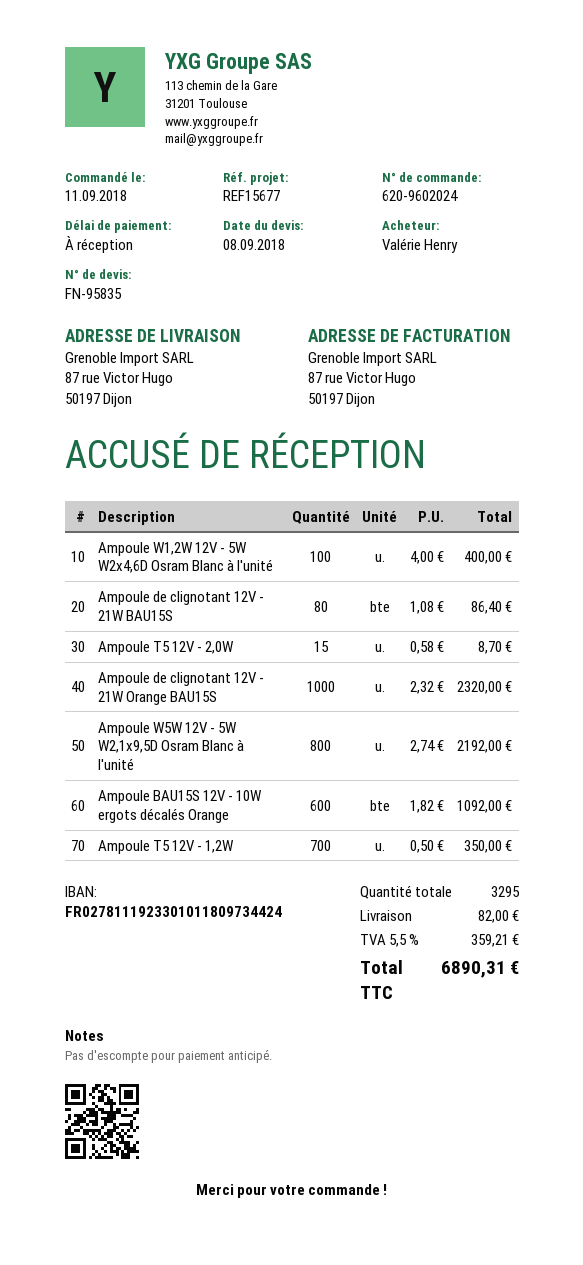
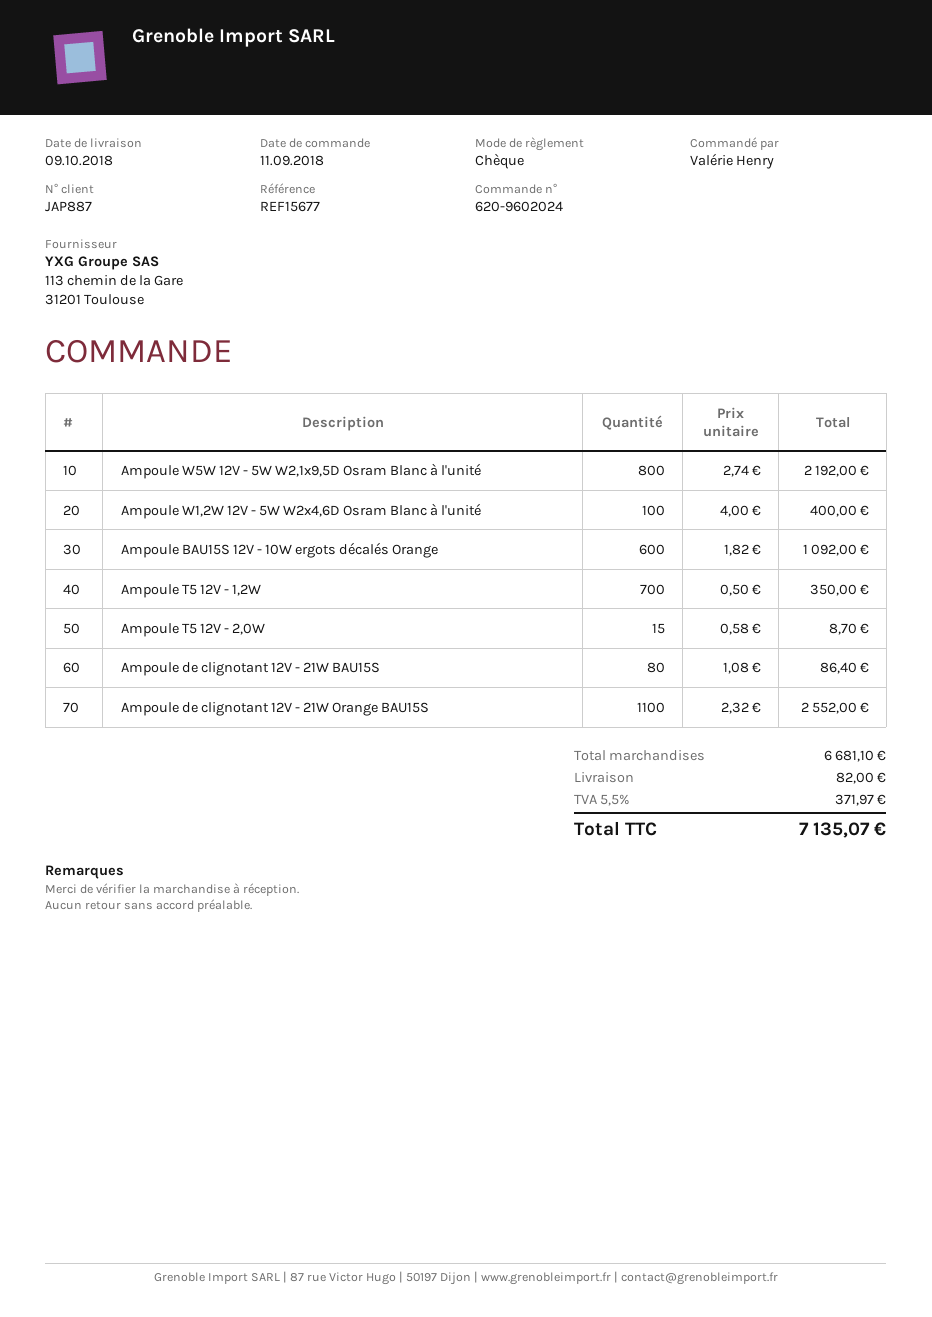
Ampoule de clignotant 12V - 21W Orange BAU15S: 1000 x 2.32 = 2320.00 -> 1100 x 2.32 = 2552.00
tax: 5.5% = 359.21 -> 5.5% = 371.97
total: 6890.31 -> 7135.07

